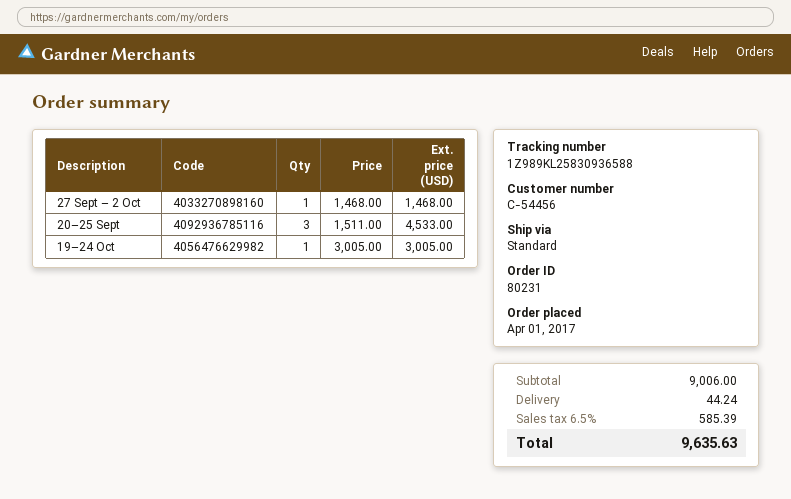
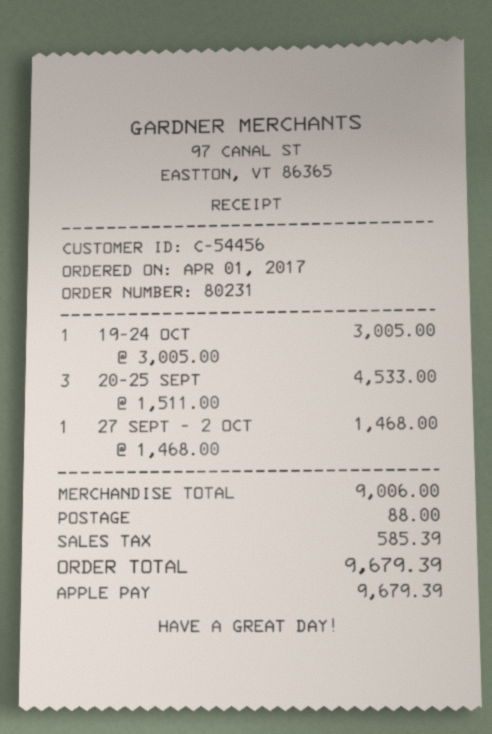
shipping: 44.24 -> 88.00
total: 9635.63 -> 9679.39

